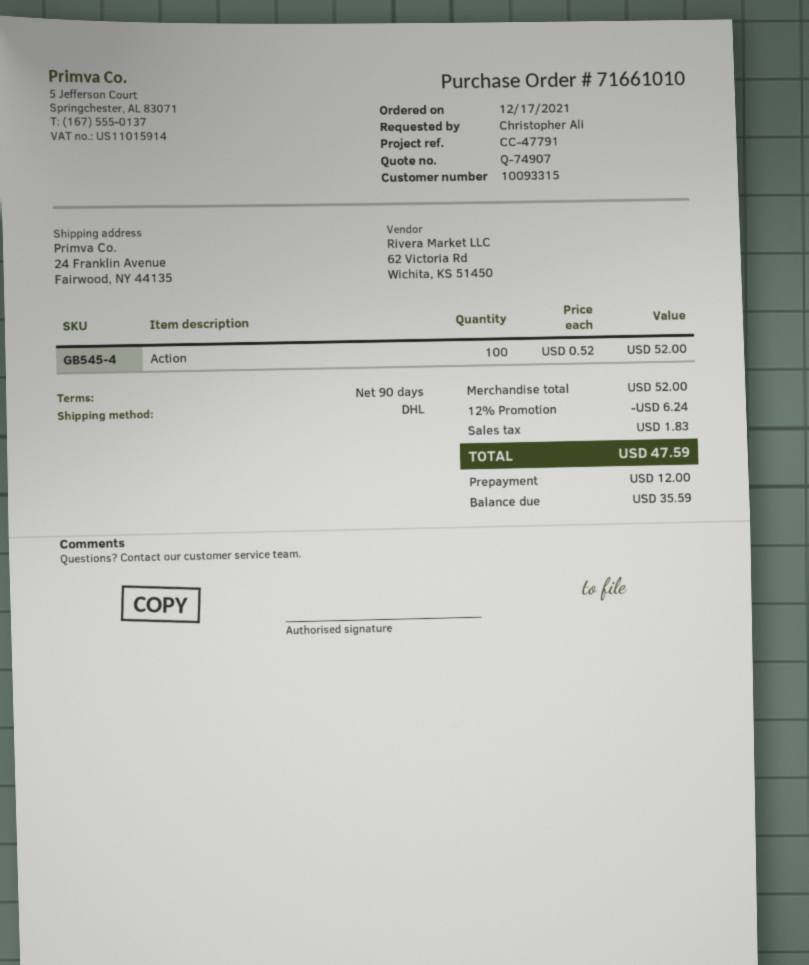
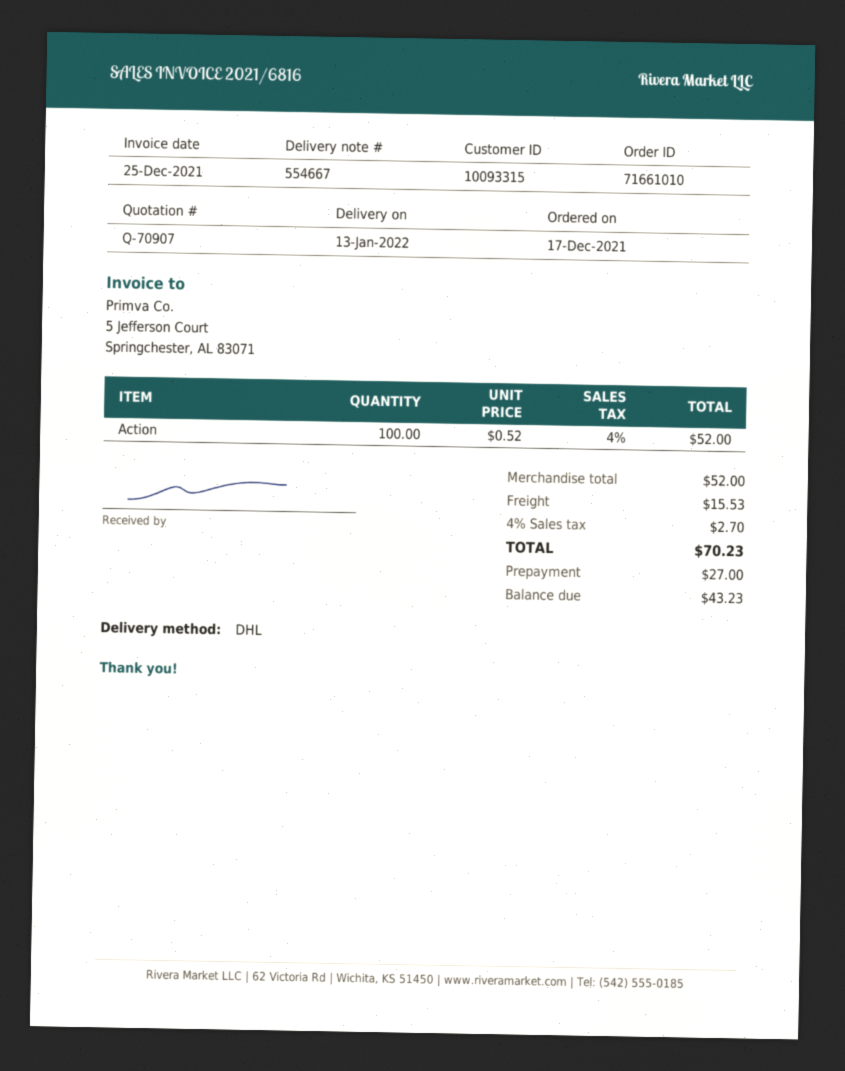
quote number: Q-74907 -> Q-70907
discount: 12% = 6.24 -> none
shipping: none -> 15.53
tax: 1.83 -> 2.70
total: 47.59 -> 70.23
deposit: 12.00 -> 27.00
balance: 35.59 -> 43.23

